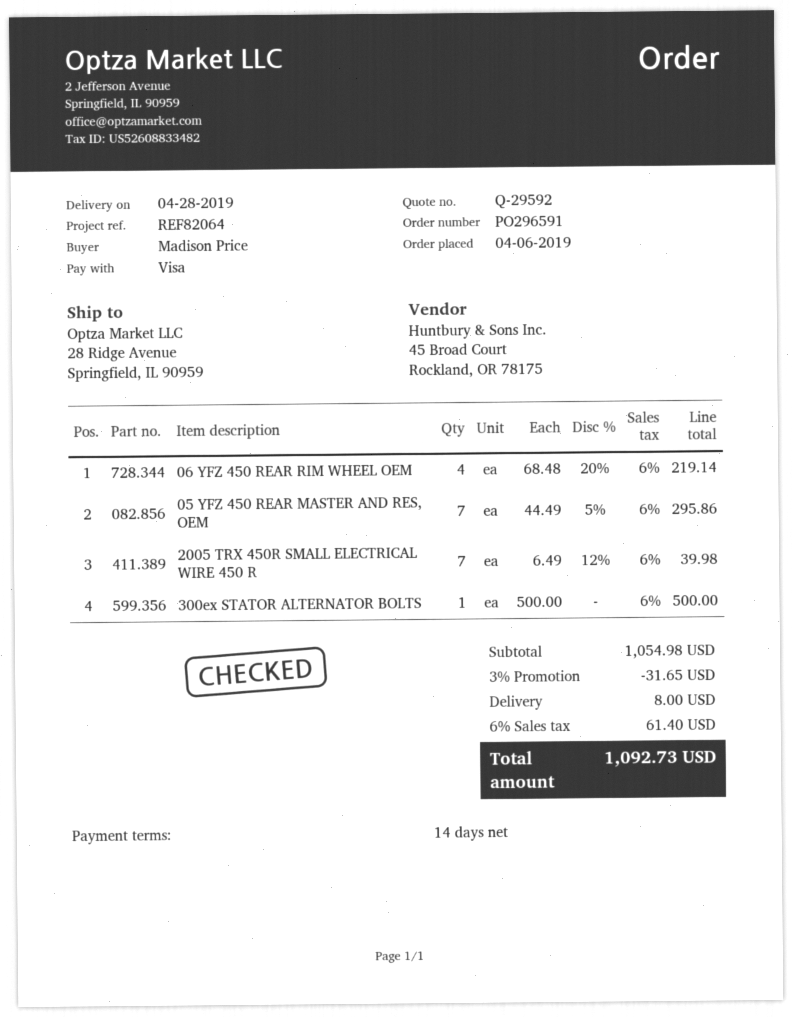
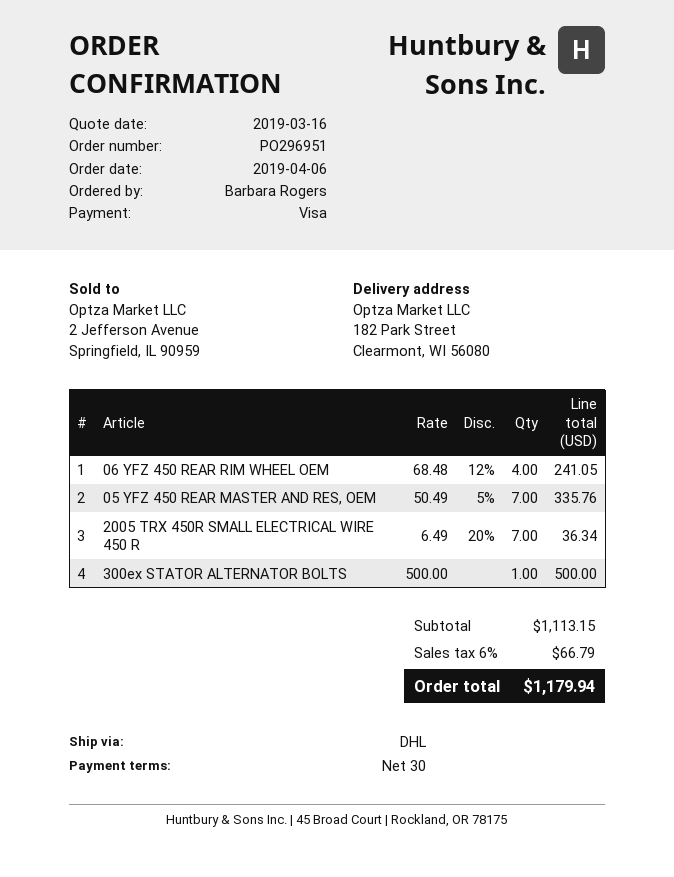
order number: PO296591 -> PO296951
payment terms: 14 days -> 30 days
ordered by: Madison Price -> Barbara Rogers
ship to: 28 Ridge Avenue, Springfield, IL 90959 -> 182 Park Street, Clearmont, WI 56080
06 YFZ 450 REAR RIM WHEEL OEM: 4 x 68.48 - 20% = 219.14 -> 4 x 68.48 - 12% = 241.05
05 YFZ 450 REAR MASTER AND RES, OEM: 7 x 44.49 - 5% = 295.86 -> 7 x 50.49 - 5% = 335.76
2005 TRX 450R SMALL ELECTRICAL WIRE 450 R: 7 x 6.49 - 12% = 39.98 -> 7 x 6.49 - 20% = 36.34
subtotal: 1054.98 -> 1113.15
discount: 3% = 31.65 -> none
shipping: 8.00 -> none
tax: 6% = 61.40 -> 6% = 66.79
total: 1092.73 -> 1179.94

